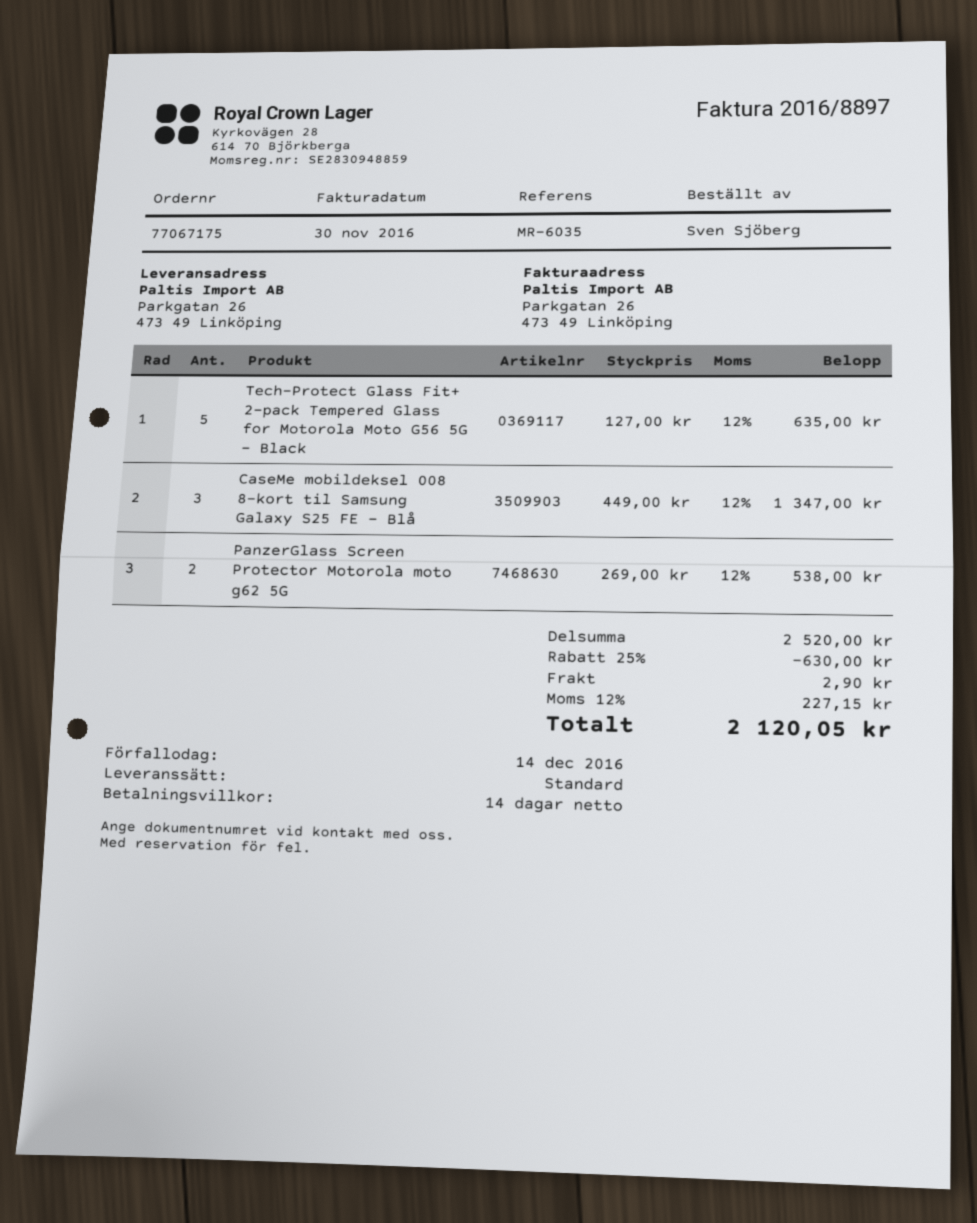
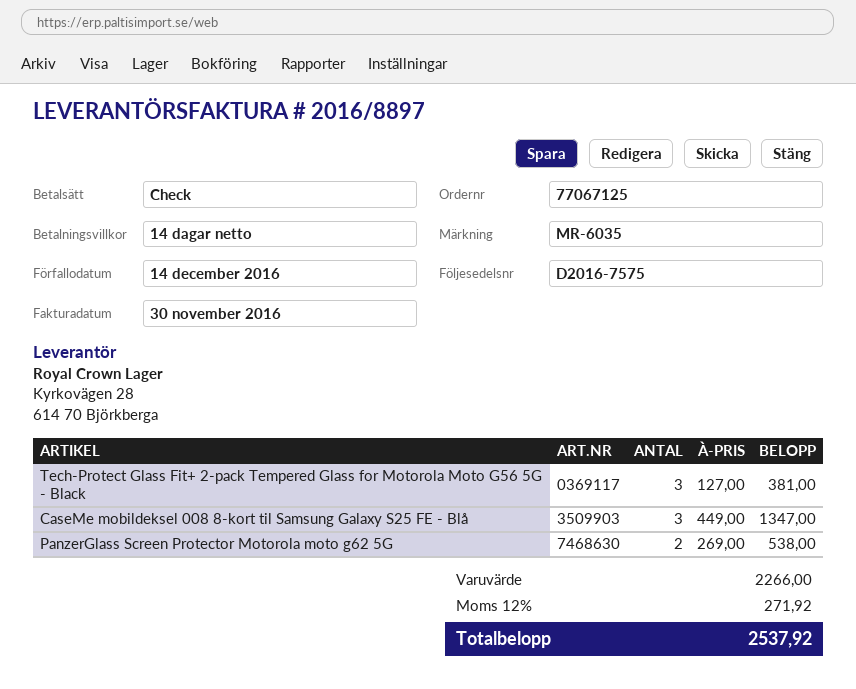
order number: 77067175 -> 77067125
Tech-Protect Glass Fit+ 2-pack Tempered Glass for Motorola Moto G56 5G - Black: 5 x 127.00 = 635.00 -> 3 x 127.00 = 381.00
subtotal: 2520.00 -> 2266.00
discount: 25% = 630.00 -> none
shipping: 2.90 -> none
tax: 12% = 227.15 -> 12% = 271.92
total: 2120.05 -> 2537.92

